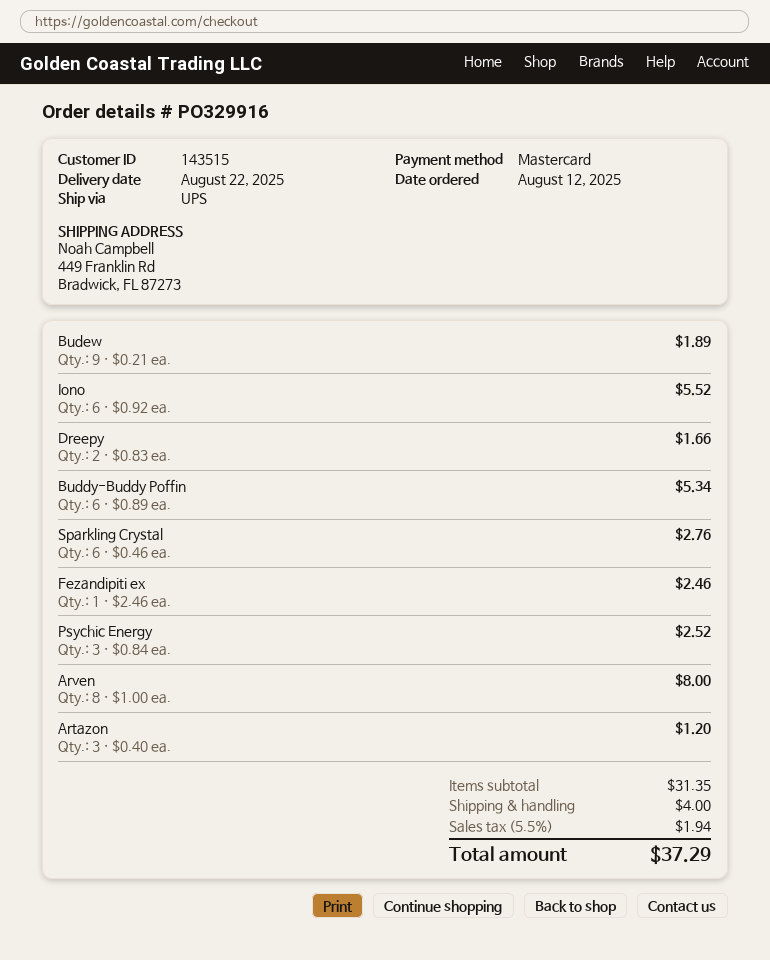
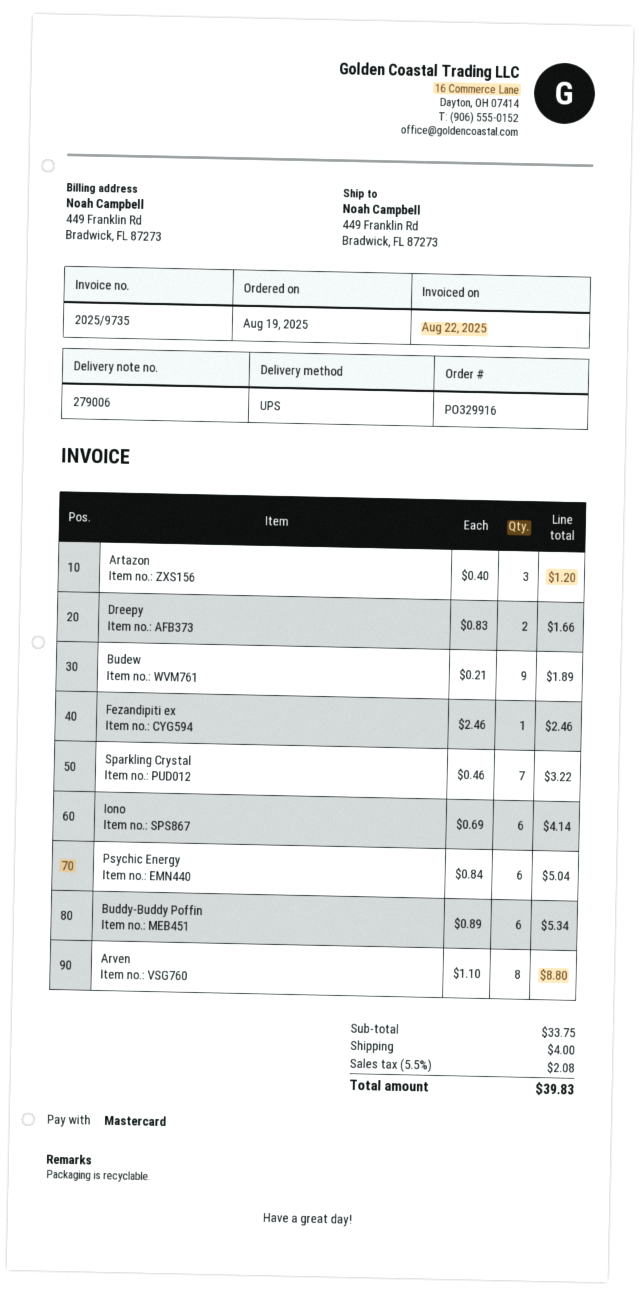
order date: 2025-08-12 -> 2025-08-19
Iono: 6 x 0.92 = 5.52 -> 6 x 0.69 = 4.14
Sparkling Crystal: 6 x 0.46 = 2.76 -> 7 x 0.46 = 3.22
Psychic Energy: 3 x 0.84 = 2.52 -> 6 x 0.84 = 5.04
Arven: 8 x 1.00 = 8.00 -> 8 x 1.10 = 8.80
subtotal: 31.35 -> 33.75
tax: 5.5% = 1.94 -> 5.5% = 2.08
total: 37.29 -> 39.83

